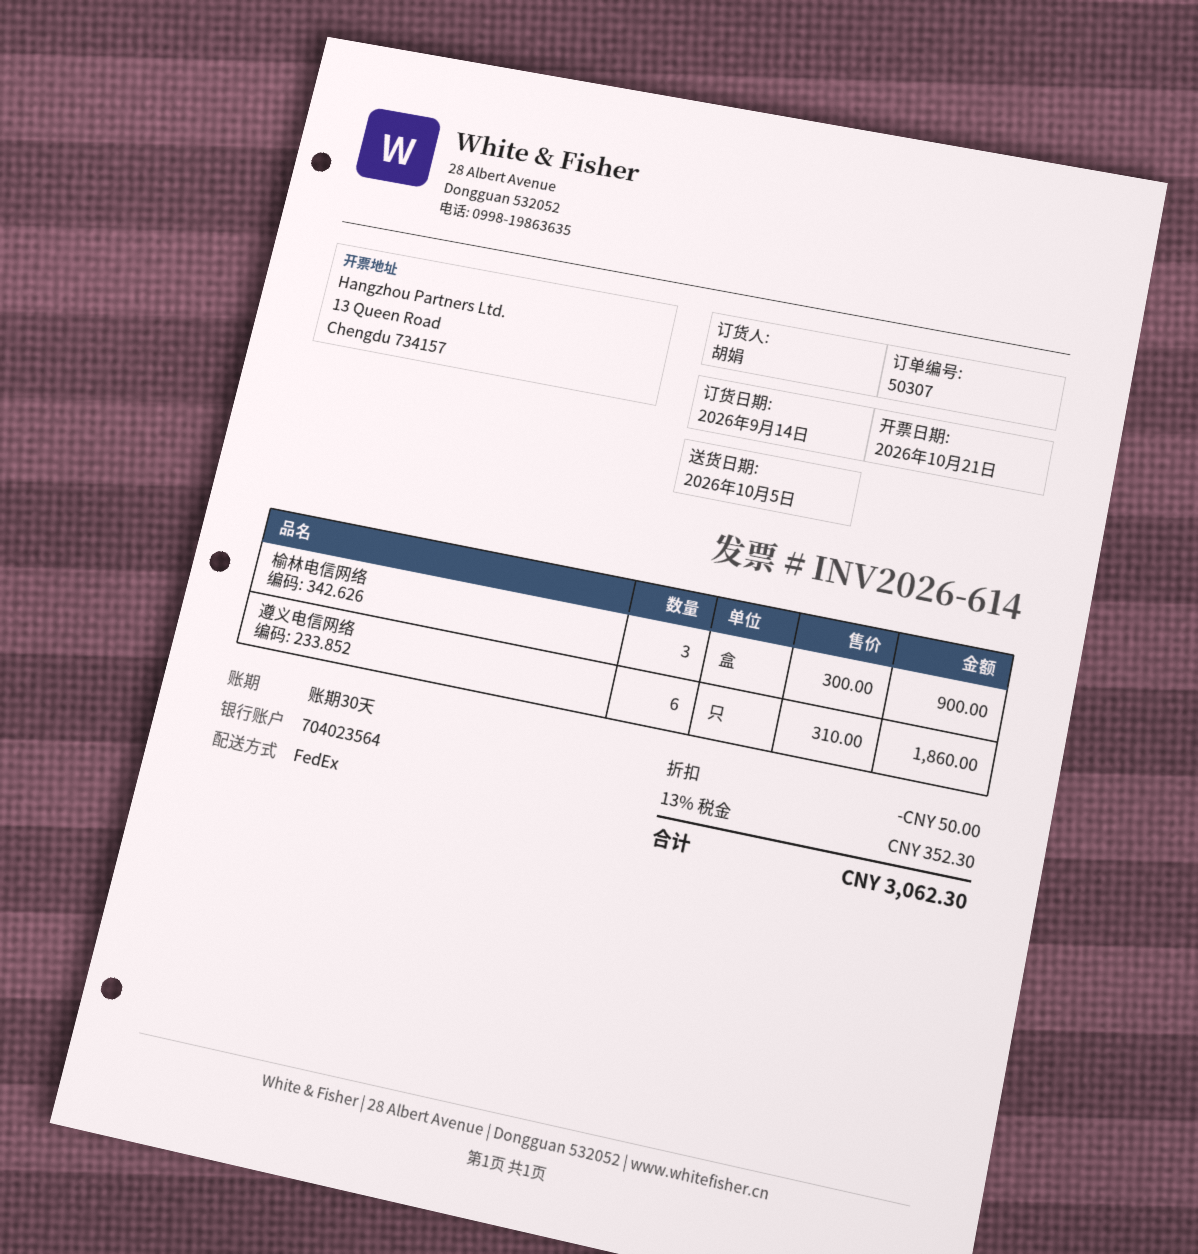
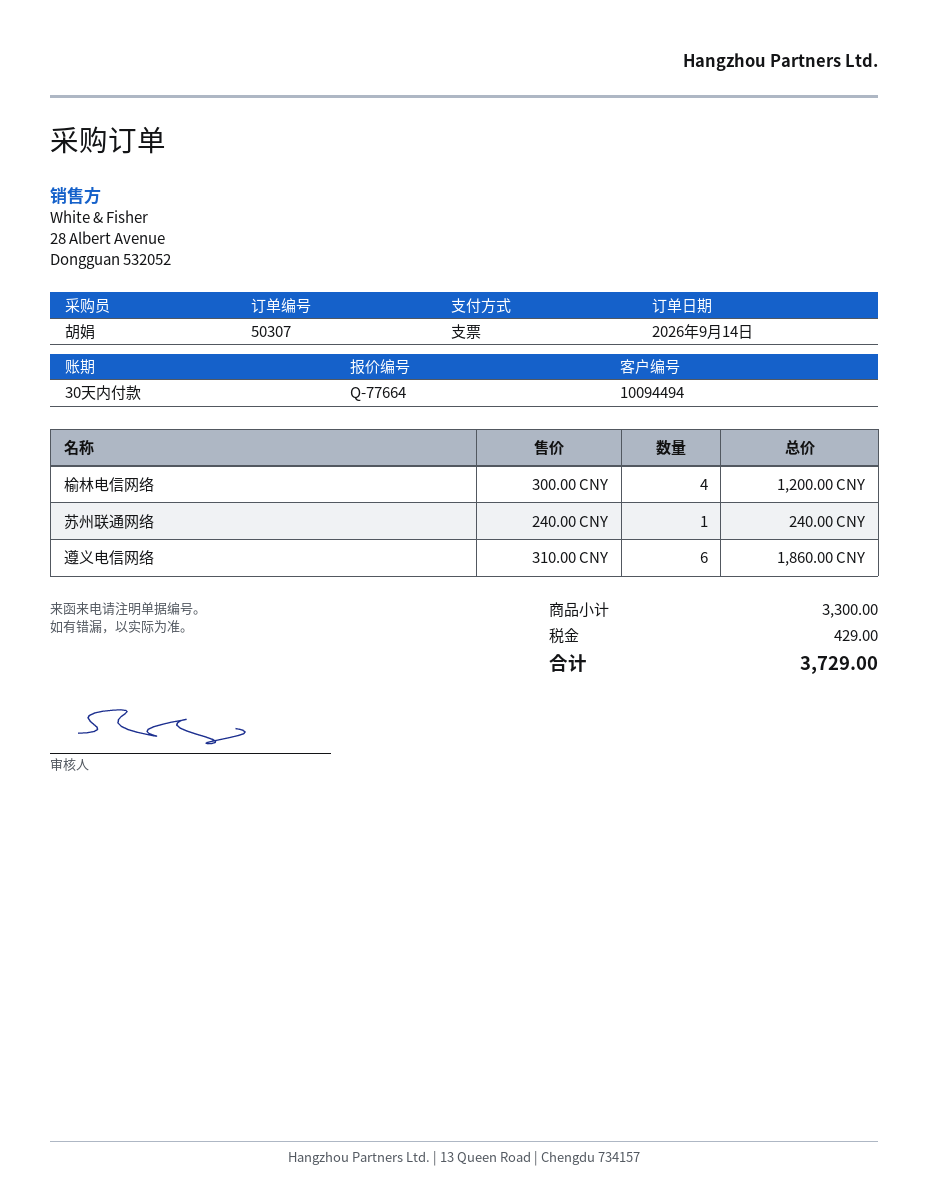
榆林电信网络: 3 x 300.00 = 900.00 -> 4 x 300.00 = 1200.00
苏州联通网络: none -> 1 x 240.00 = 240.00
discount: 50.00 -> none
tax: 352.30 -> 429.00
total: 3062.30 -> 3729.00

